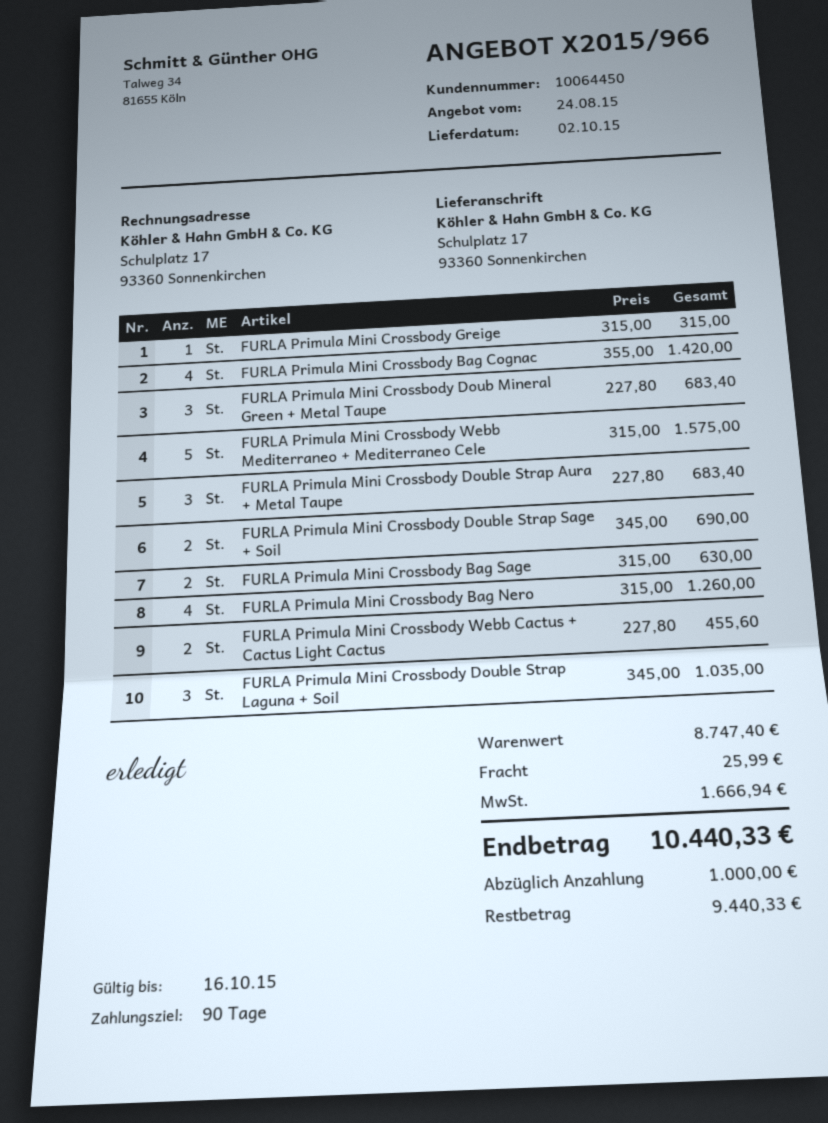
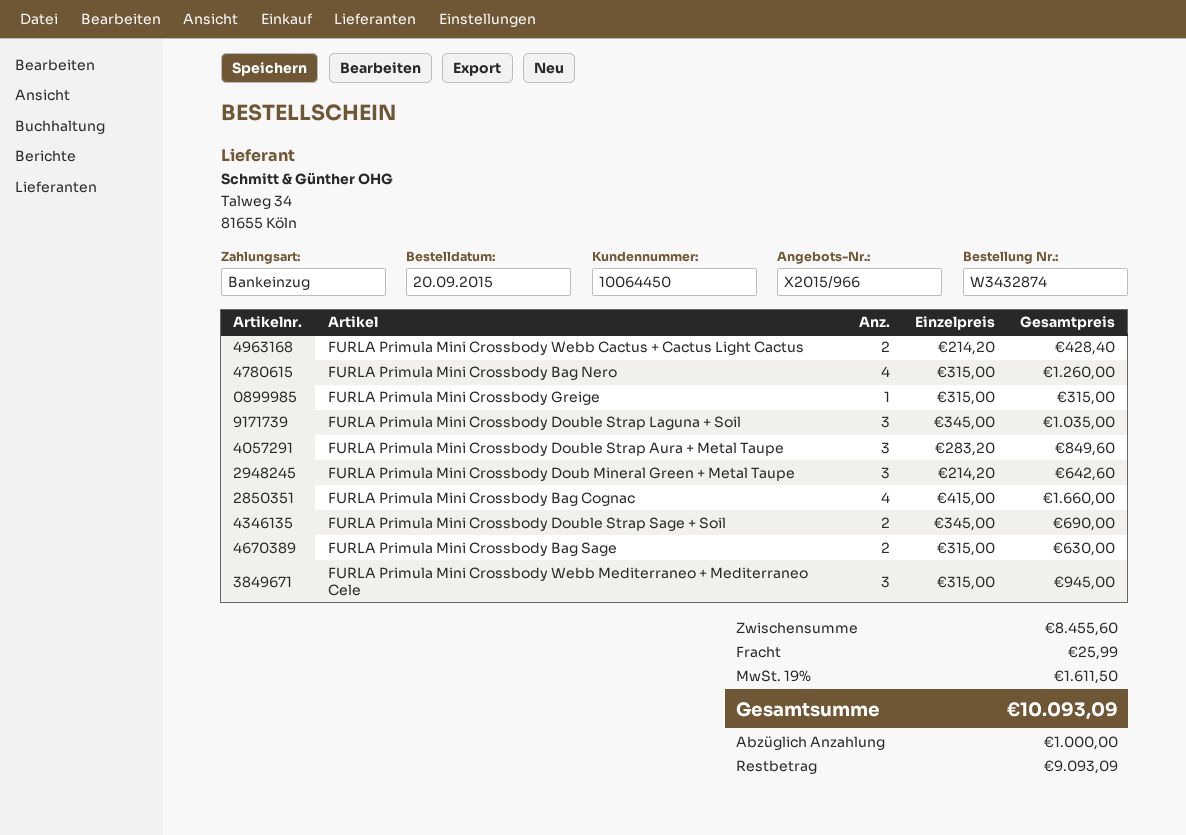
FURLA Primula Mini Crossbody Bag Cognac: 4 x 355.00 = 1420.00 -> 4 x 415.00 = 1660.00
FURLA Primula Mini Crossbody Doub Mineral Green + Metal Taupe: 3 x 227.80 = 683.40 -> 3 x 214.20 = 642.60
FURLA Primula Mini Crossbody Webb Mediterraneo + Mediterraneo Cele: 5 x 315.00 = 1575.00 -> 3 x 315.00 = 945.00
FURLA Primula Mini Crossbody Double Strap Aura + Metal Taupe: 3 x 227.80 = 683.40 -> 3 x 283.20 = 849.60
FURLA Primula Mini Crossbody Webb Cactus + Cactus Light Cactus: 2 x 227.80 = 455.60 -> 2 x 214.20 = 428.40
subtotal: 8747.40 -> 8455.60
tax: 1666.94 -> 1611.50
total: 10440.33 -> 10093.09
balance: 9440.33 -> 9093.09

